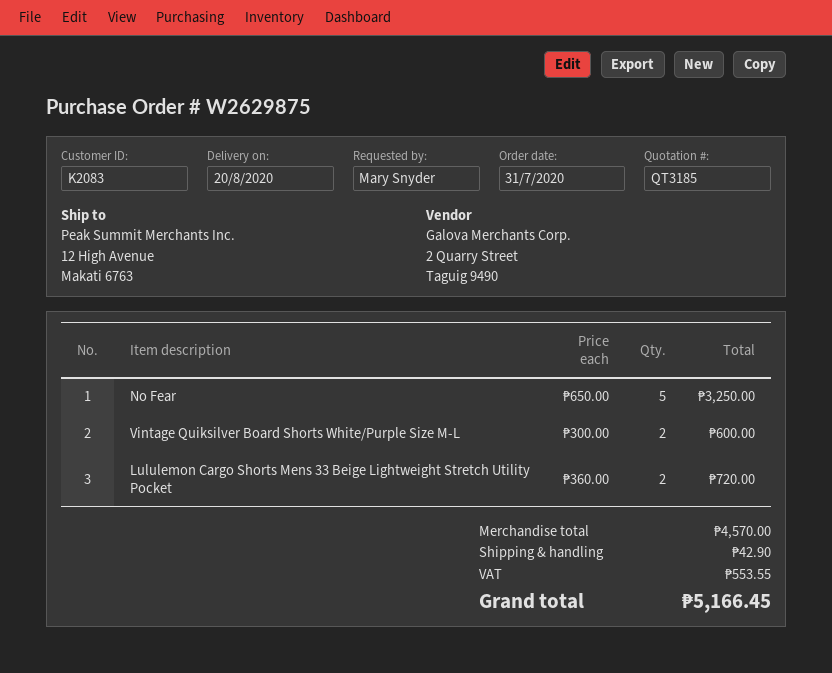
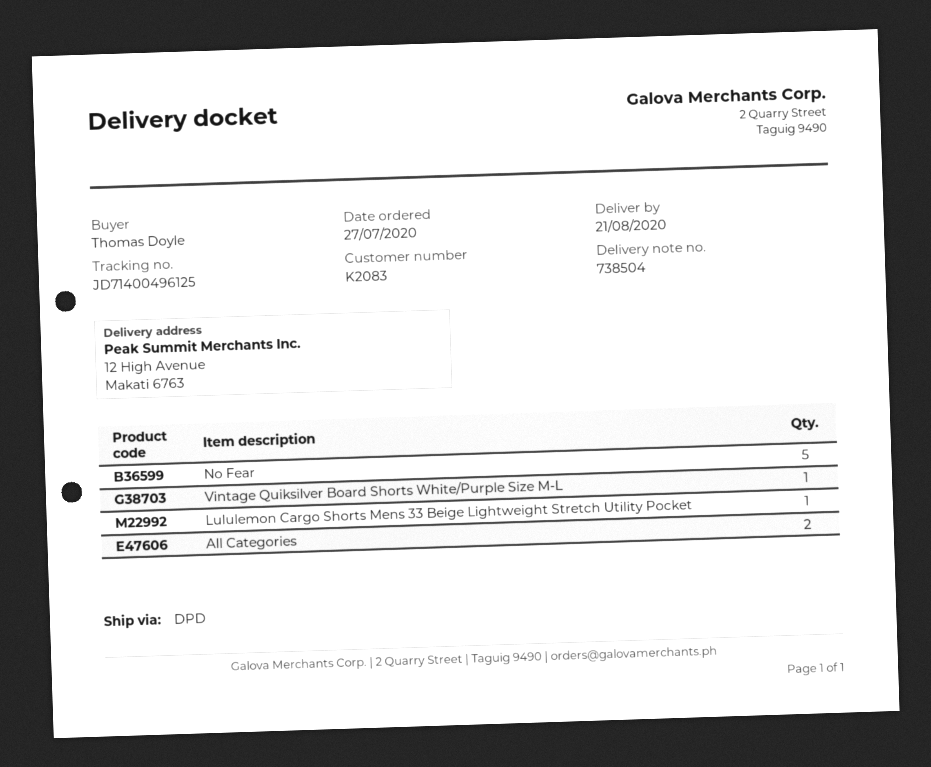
order date: 2020-07-31 -> 2020-07-27
delivery date: 2020-08-20 -> 2020-08-21
ordered by: Mary Snyder -> Thomas Doyle
Vintage Quiksilver Board Shorts White/Purple Size M-L: 2 -> 1
Lululemon Cargo Shorts Mens 33 Beige Lightweight Stretch Utility Pocket: 2 -> 1
All Categories: none -> 2

